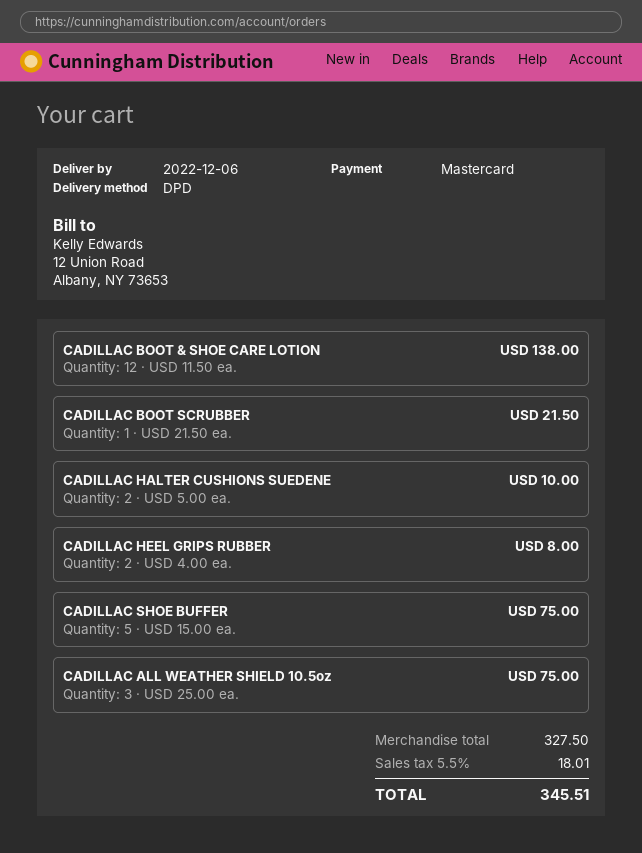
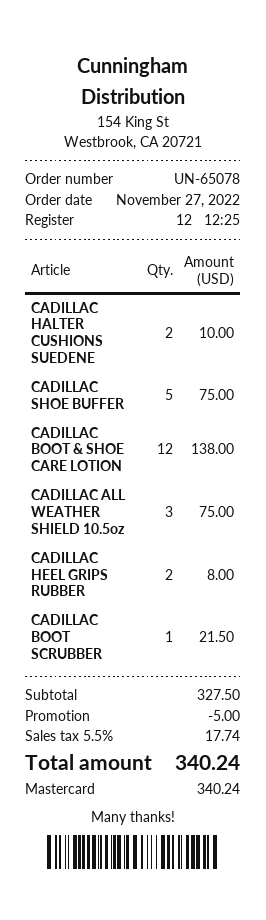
discount: none -> 5.00
tax: 5.5% = 18.01 -> 5.5% = 17.74
total: 345.51 -> 340.24

